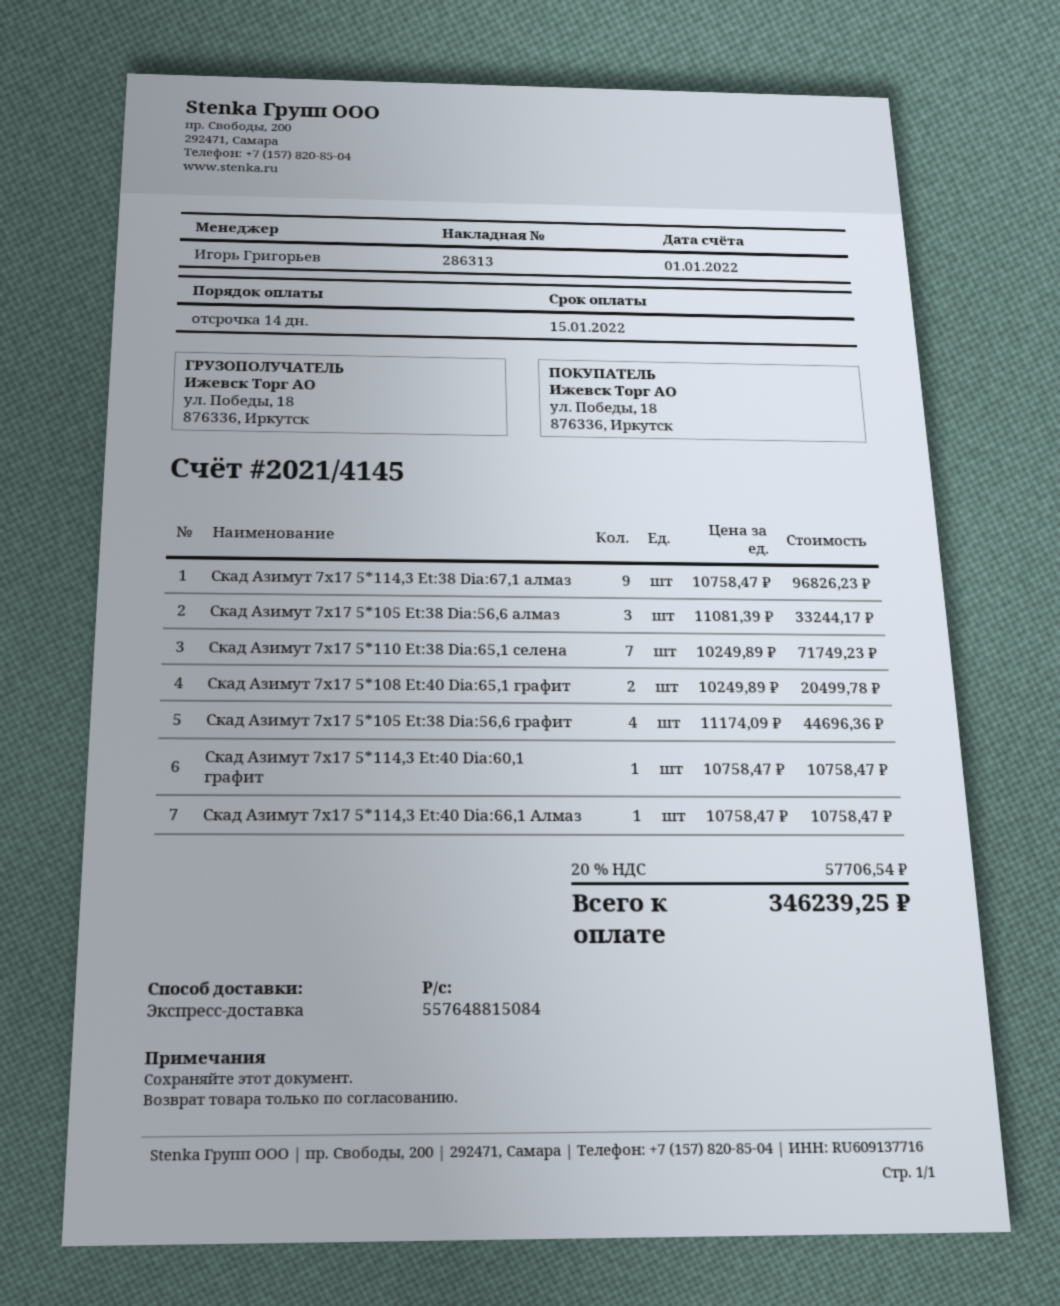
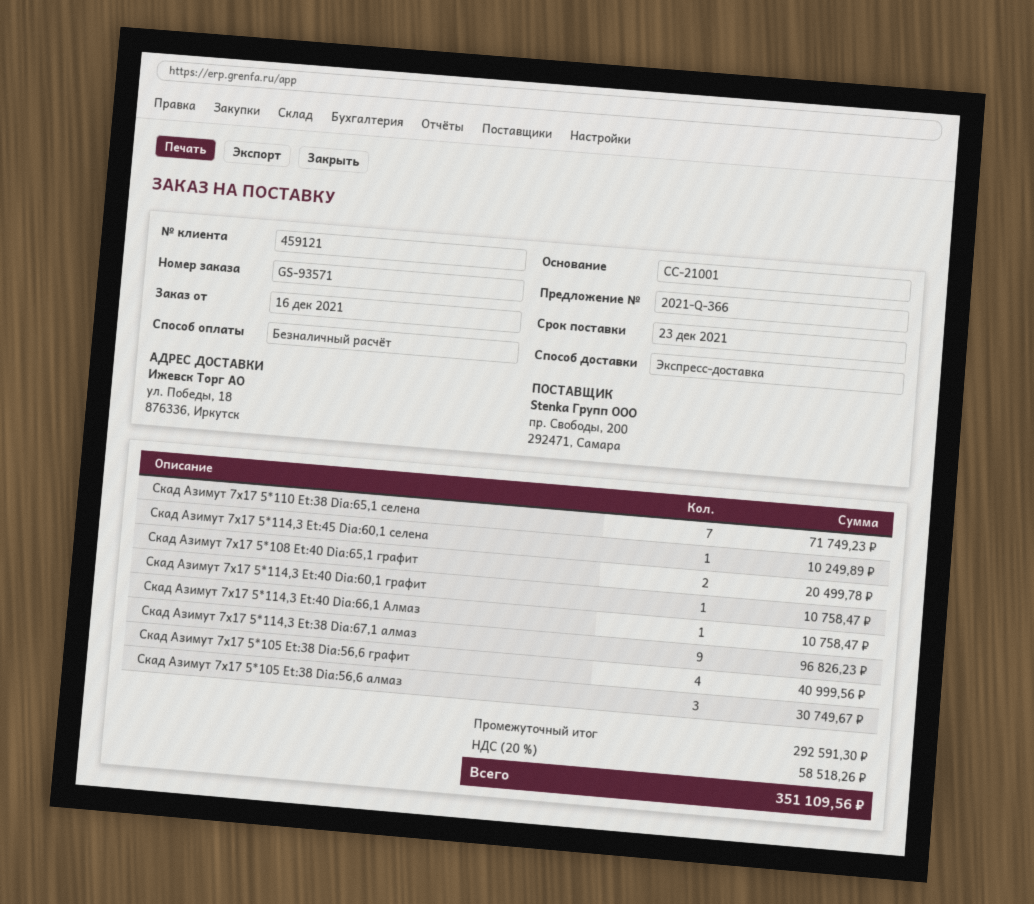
Скад Азимут 7x17 5*105 Et:38 Dia:56,6 алмаз: 3 for 33244.17 -> 3 for 30749.67
Скад Азимут 7x17 5*105 Et:38 Dia:56,6 графит: 4 for 44696.36 -> 4 for 40999.56
Скад Азимут 7x17 5*114,3 Et:45 Dia:60,1 селена: none -> 1 for 10249.89
tax: 20% = 57706.54 -> 20% = 58518.26
total: 346239.25 -> 351109.56

